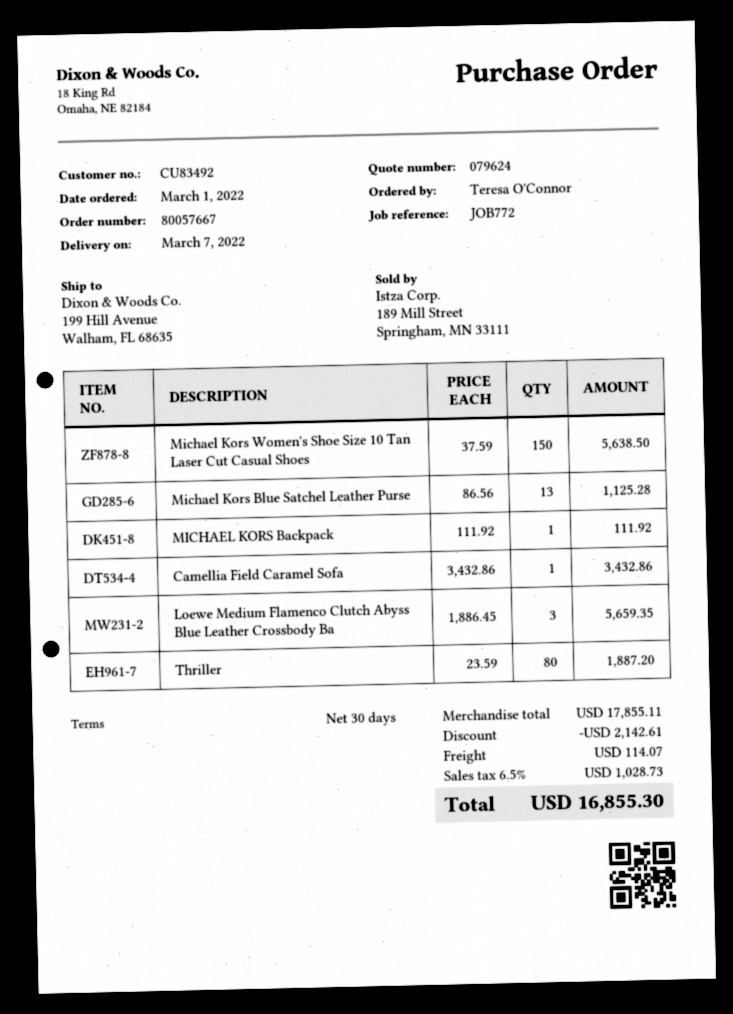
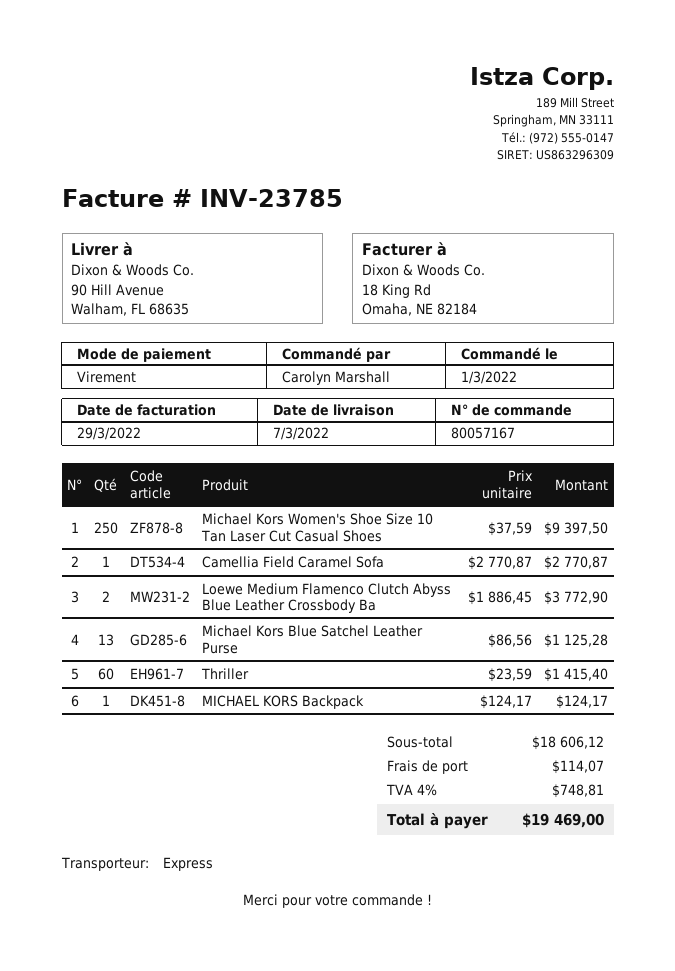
order number: 80057667 -> 80057167
ordered by: Teresa O'Connor -> Carolyn Marshall
ship to: 199 Hill Avenue, Walham, FL 68635 -> 90 Hill Avenue, Walham, FL 68635
Michael Kors Women's Shoe Size 10 Tan Laser Cut Casual Shoes: 150 x 37.59 = 5638.50 -> 250 x 37.59 = 9397.50
MICHAEL KORS Backpack: 1 x 111.92 = 111.92 -> 1 x 124.17 = 124.17
Camellia Field Caramel Sofa: 1 x 3432.86 = 3432.86 -> 1 x 2770.87 = 2770.87
Loewe Medium Flamenco Clutch Abyss Blue Leather Crossbody Ba: 3 x 1886.45 = 5659.35 -> 2 x 1886.45 = 3772.90
Thriller: 80 x 23.59 = 1887.20 -> 60 x 23.59 = 1415.40
subtotal: 17855.11 -> 18606.12
discount: 2142.61 -> none
tax: 6.5% = 1028.73 -> 4% = 748.81
total: 16855.30 -> 19469.00

